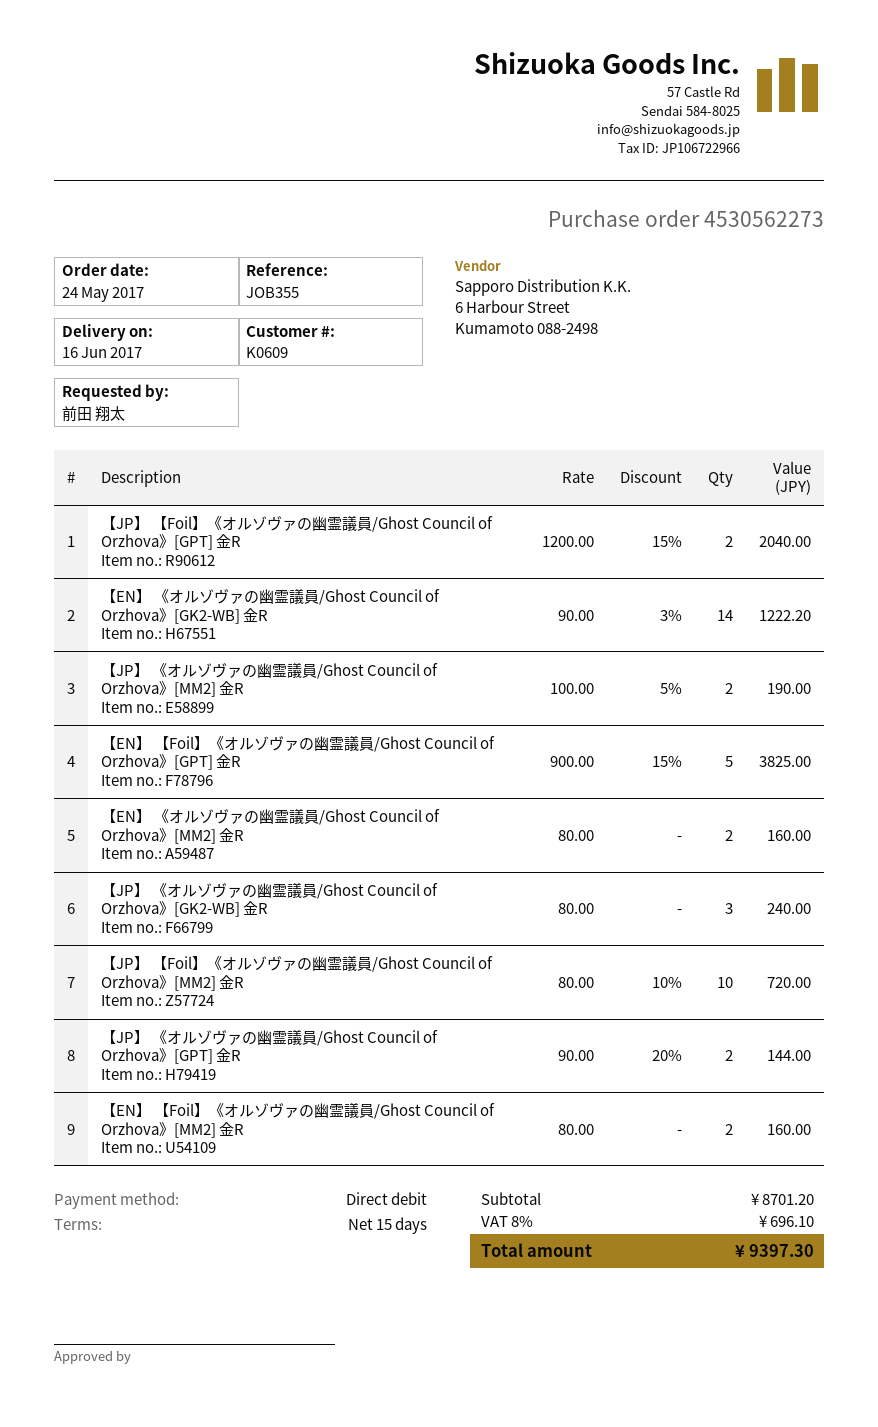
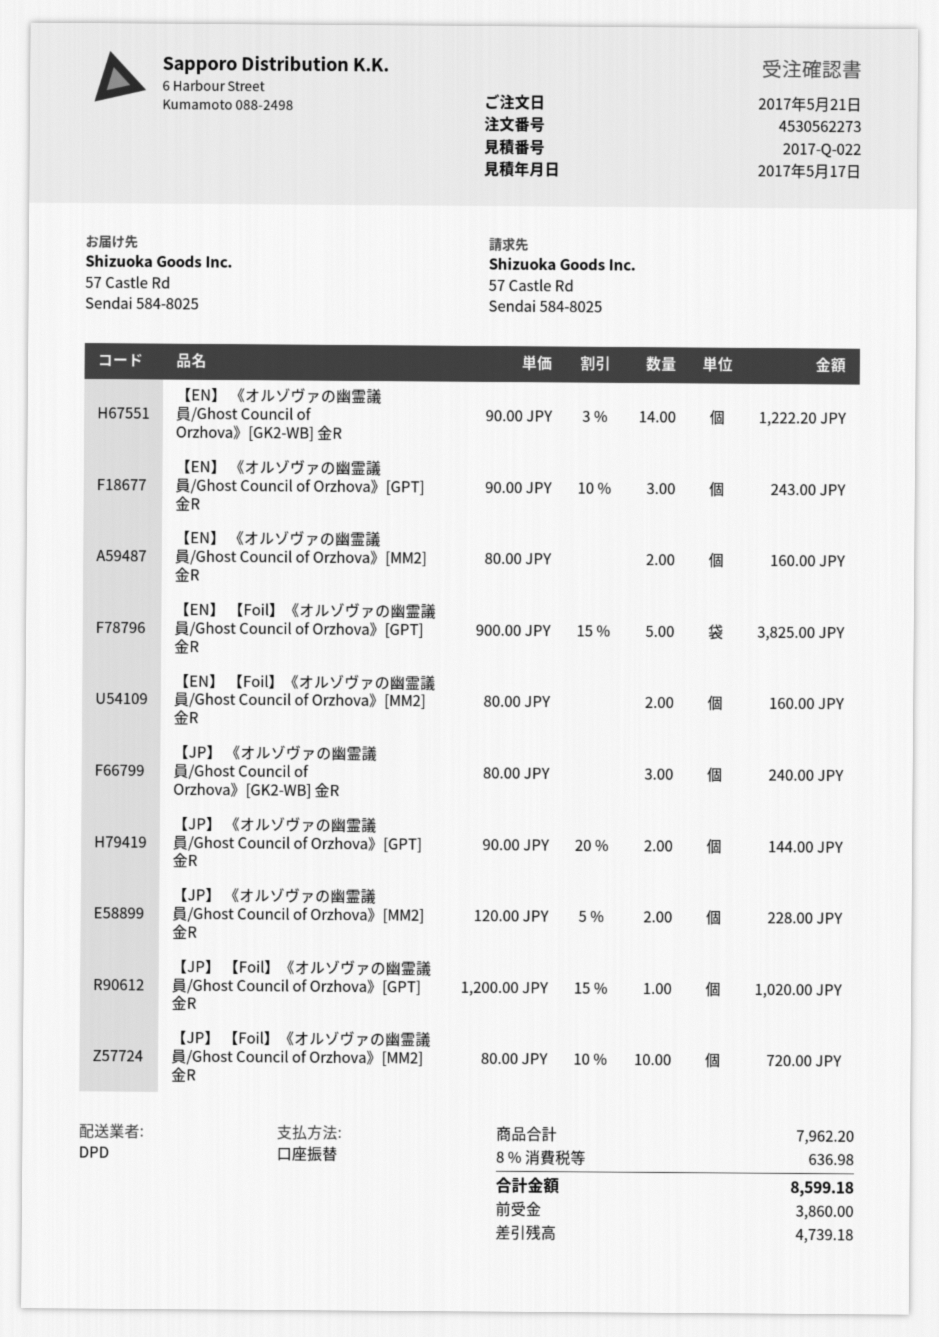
order date: 2017-05-24 -> 2017-05-21
【JP】 【Foil】《オルゾヴァの幽霊議員/Ghost Council of Orzhova》[GPT] 金R: 2 x 1200.00 - 15% = 2040.00 -> 1 x 1200.00 - 15% = 1020.00
【JP】 《オルゾヴァの幽霊議員/Ghost Council of Orzhova》[MM2] 金R: 2 x 100.00 - 5% = 190.00 -> 2 x 120.00 - 5% = 228.00
【EN】 《オルゾヴァの幽霊議員/Ghost Council of Orzhova》[GPT] 金R: none -> 3 x 90.00 - 10% = 243.00
subtotal: 8701.20 -> 7962.20
tax: 8% = 696.10 -> 8% = 636.98
total: 9397.30 -> 8599.18

